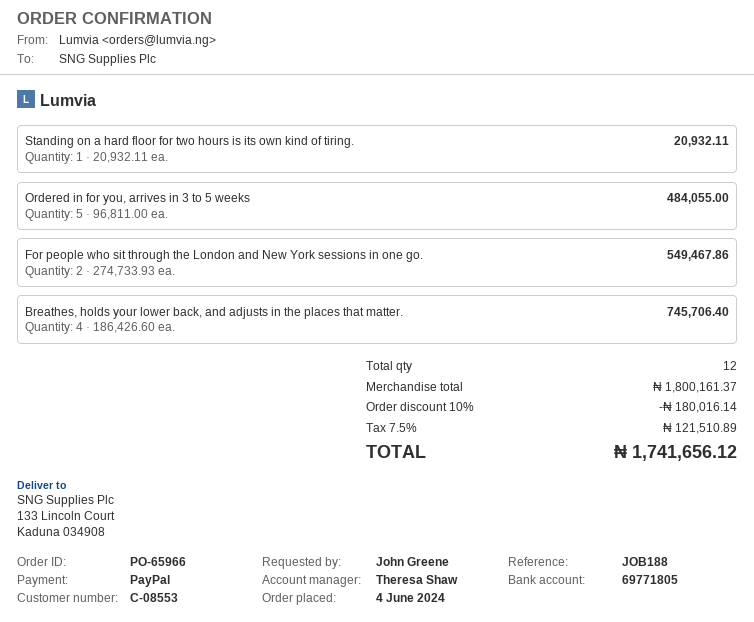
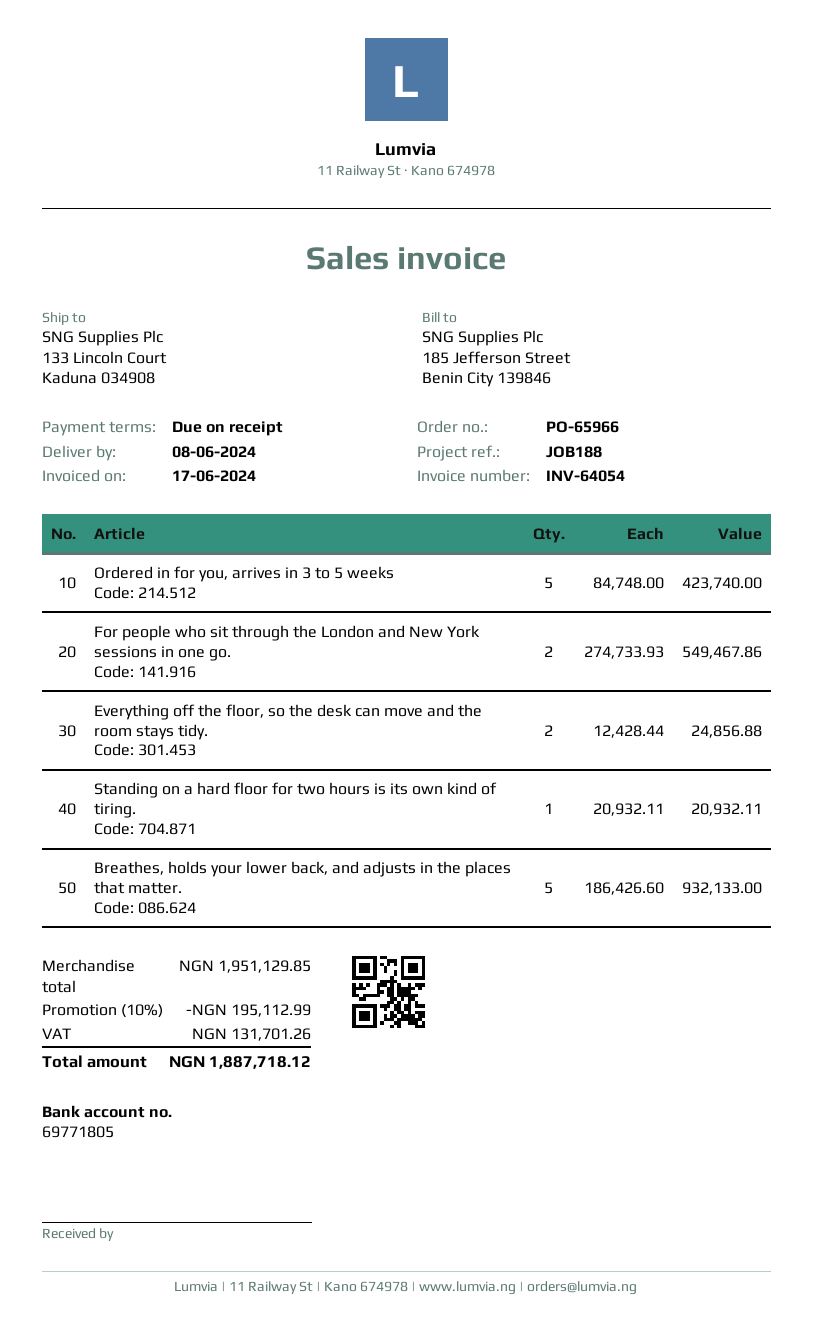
Ordered in for you, arrives in 3 to 5 weeks: 5 x 96811.00 = 484055.00 -> 5 x 84748.00 = 423740.00
Breathes, holds your lower back, and adjusts in the places that matter.: 4 x 186426.60 = 745706.40 -> 5 x 186426.60 = 932133.00
Everything off the floor, so the desk can move and the room stays tidy.: none -> 2 x 12428.44 = 24856.88
subtotal: 1800161.37 -> 1951129.85
discount: 10% = 180016.14 -> 10% = 195112.99
tax: 121510.89 -> 131701.26
total: 1741656.12 -> 1887718.12

